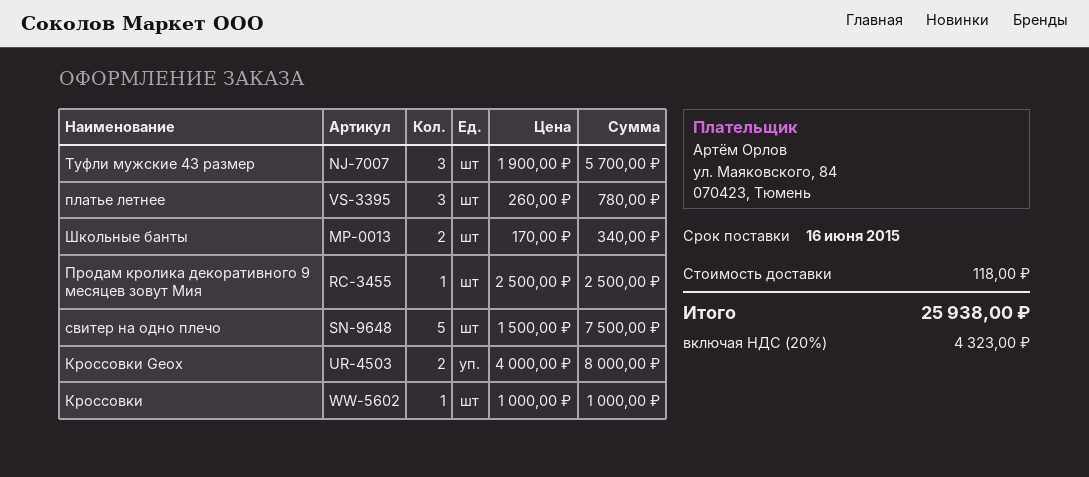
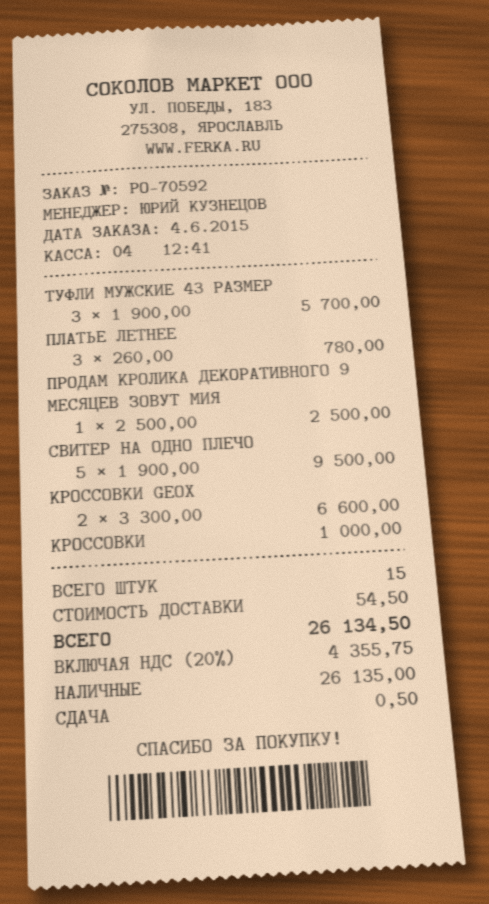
Школьные банты: 2 x 170.00 = 340.00 -> none
свитер на одно плечо: 5 x 1500.00 = 7500.00 -> 5 x 1900.00 = 9500.00
Кроссовки Geox: 2 x 4000.00 = 8000.00 -> 2 x 3300.00 = 6600.00
shipping: 118.00 -> 54.50
tax: 20% = 4323.00 -> 20% = 4355.75
total: 25938.00 -> 26134.50

